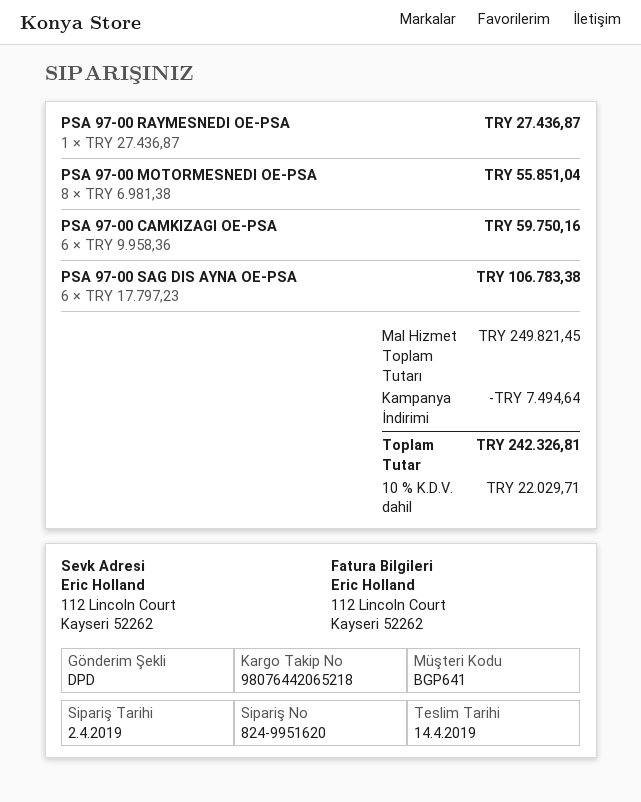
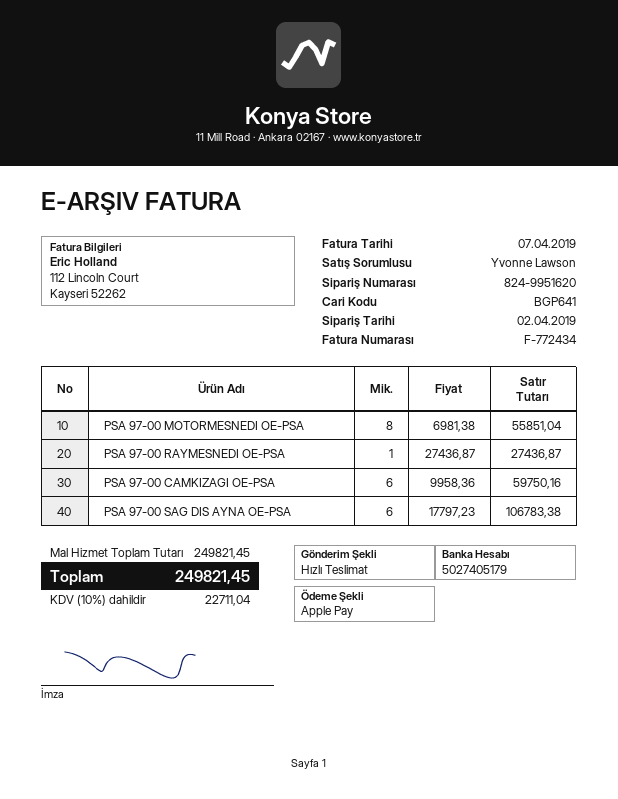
shipping method: DPD -> express
discount: 7494.64 -> none
tax: 10% = 22029.71 -> 10% = 22711.04
total: 242326.81 -> 249821.45

